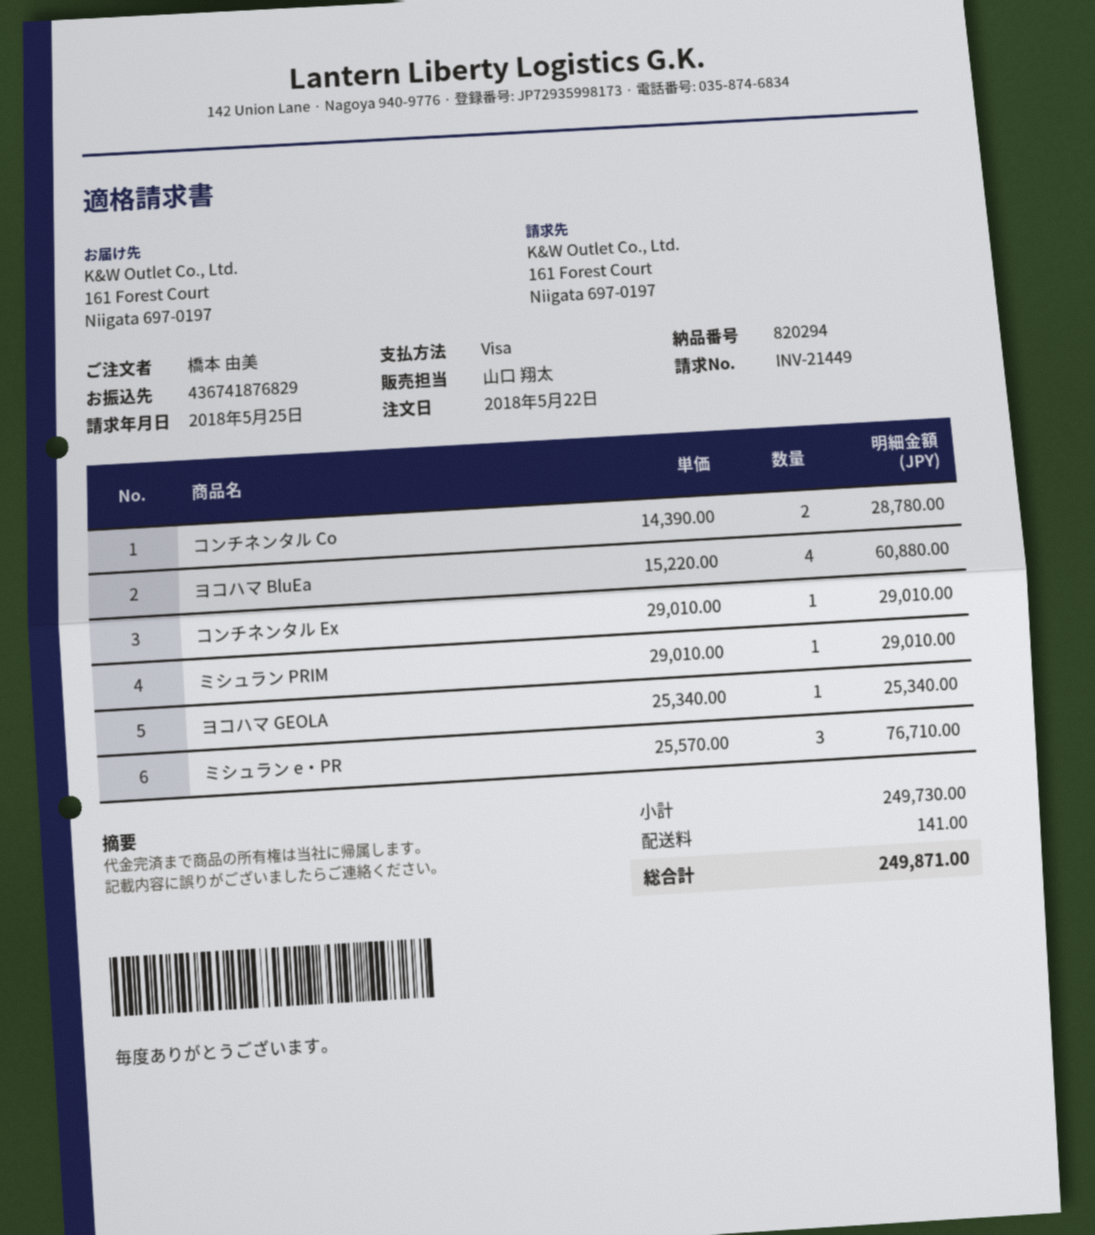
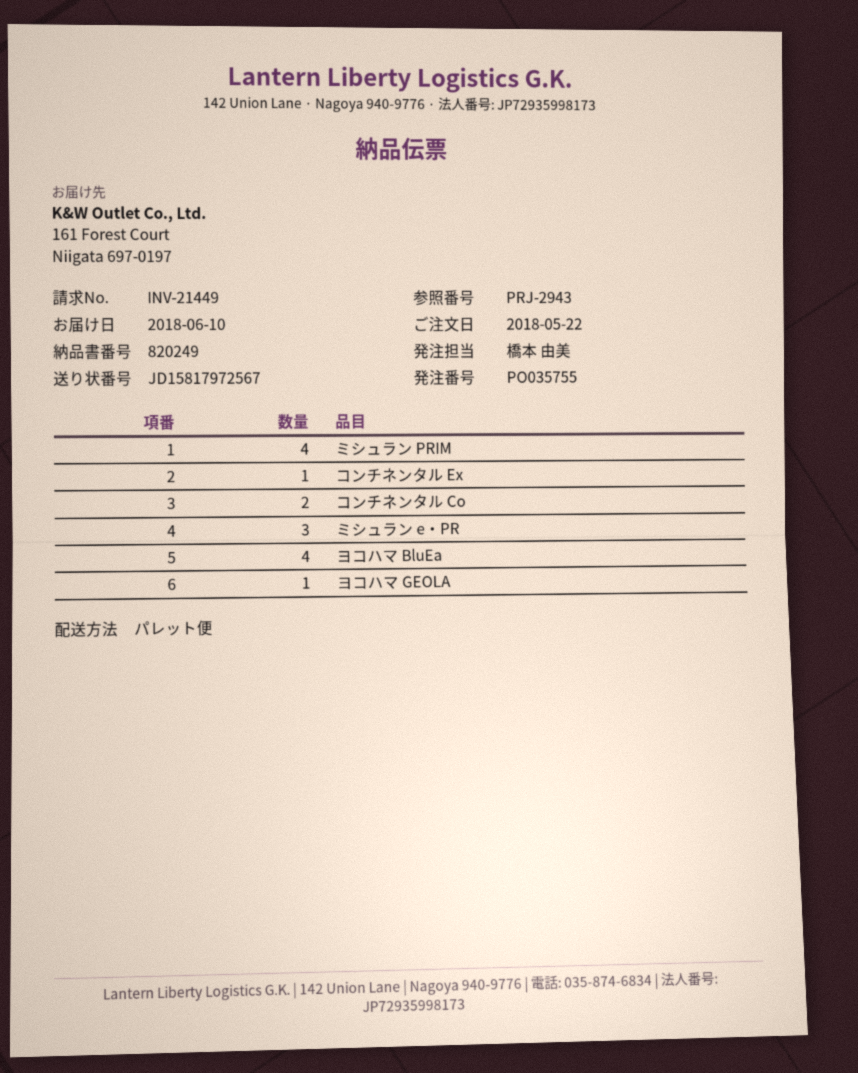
delivery note number: 820294 -> 820249
ミシュラン PRIM: 1 -> 4

